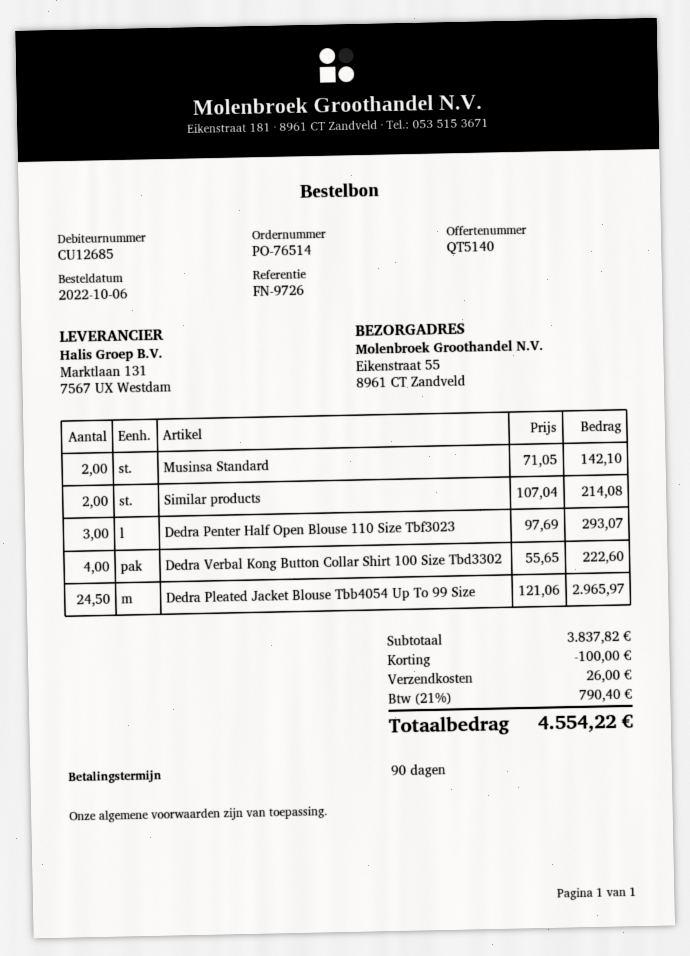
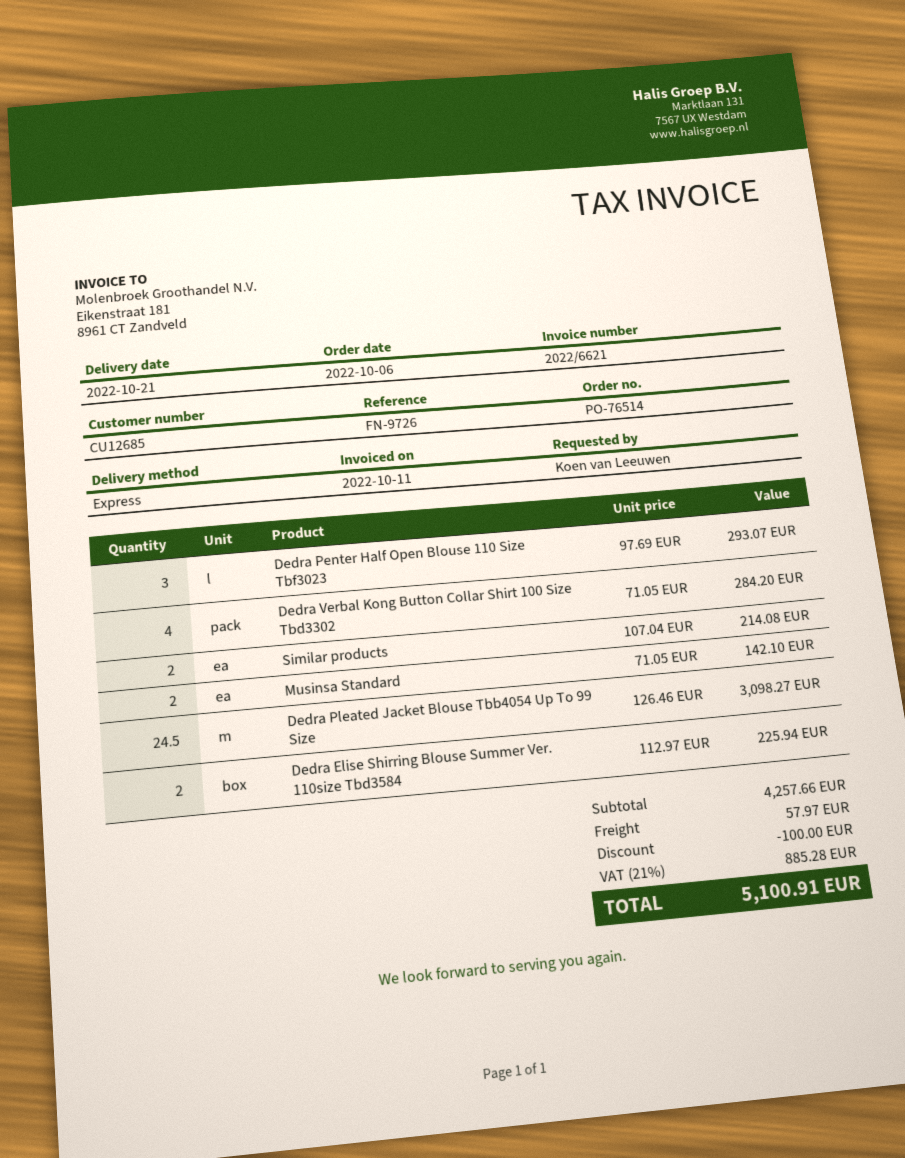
Dedra Verbal Kong Button Collar Shirt 100 Size Tbd3302: 4 x 55.65 = 222.60 -> 4 x 71.05 = 284.20
Dedra Pleated Jacket Blouse Tbb4054 Up To 99 Size: 24.5 x 121.06 = 2965.97 -> 24.5 x 126.46 = 3098.27
Dedra Elise Shirring Blouse Summer Ver. 110size Tbd3584: none -> 2 x 112.97 = 225.94
subtotal: 3837.82 -> 4257.66
shipping: 26.00 -> 57.97
tax: 21% = 790.40 -> 21% = 885.28
total: 4554.22 -> 5100.91

